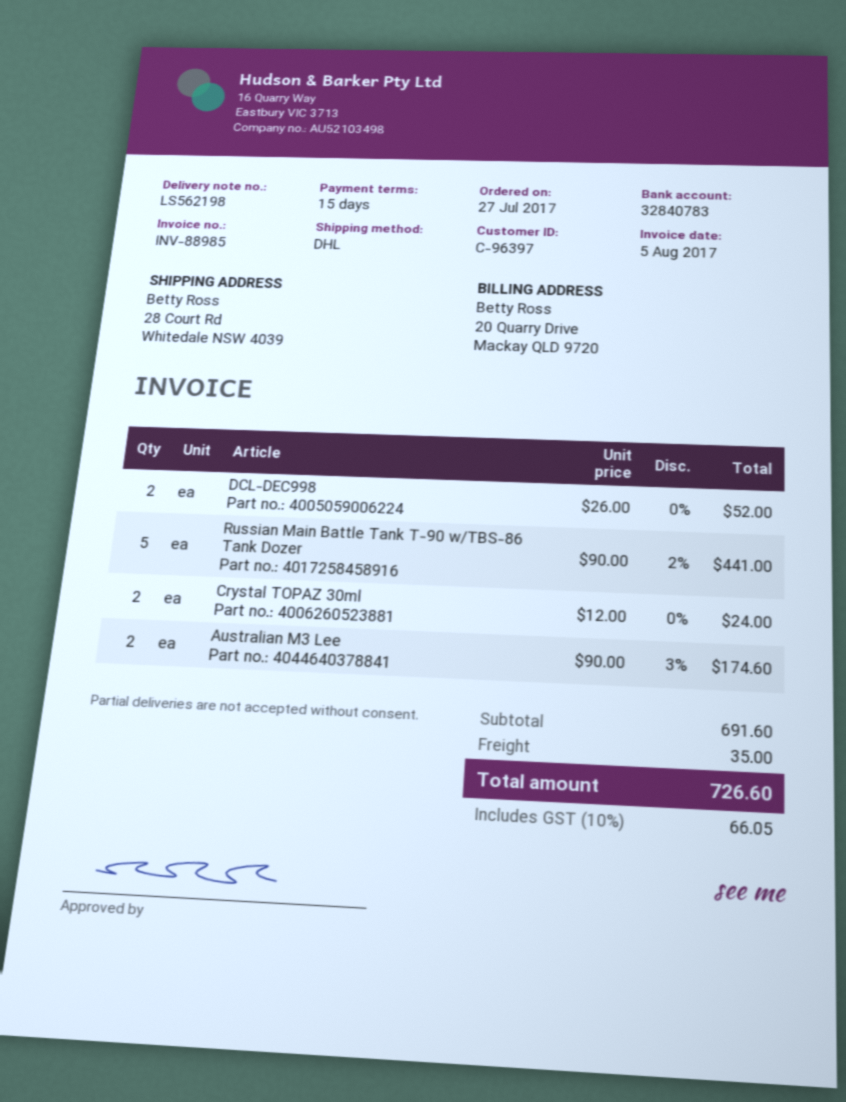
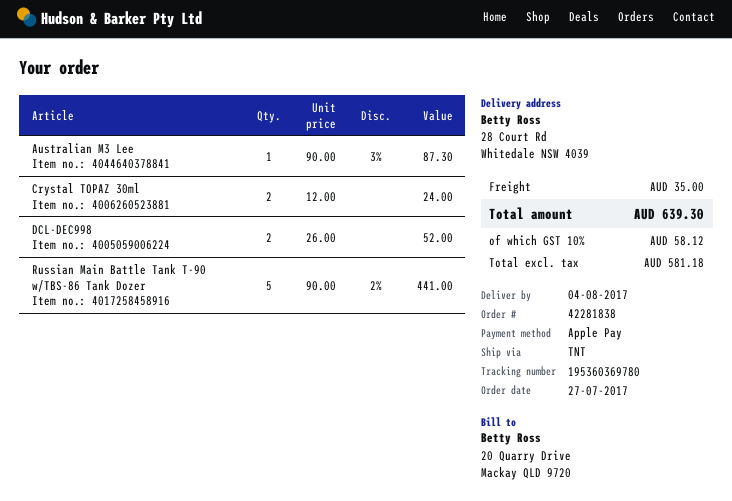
shipping method: DHL -> TNT
Australian M3 Lee: 2 x 90.00 - 3% = 174.60 -> 1 x 90.00 - 3% = 87.30
tax: 10% = 66.05 -> 10% = 58.12
total: 726.60 -> 639.30

